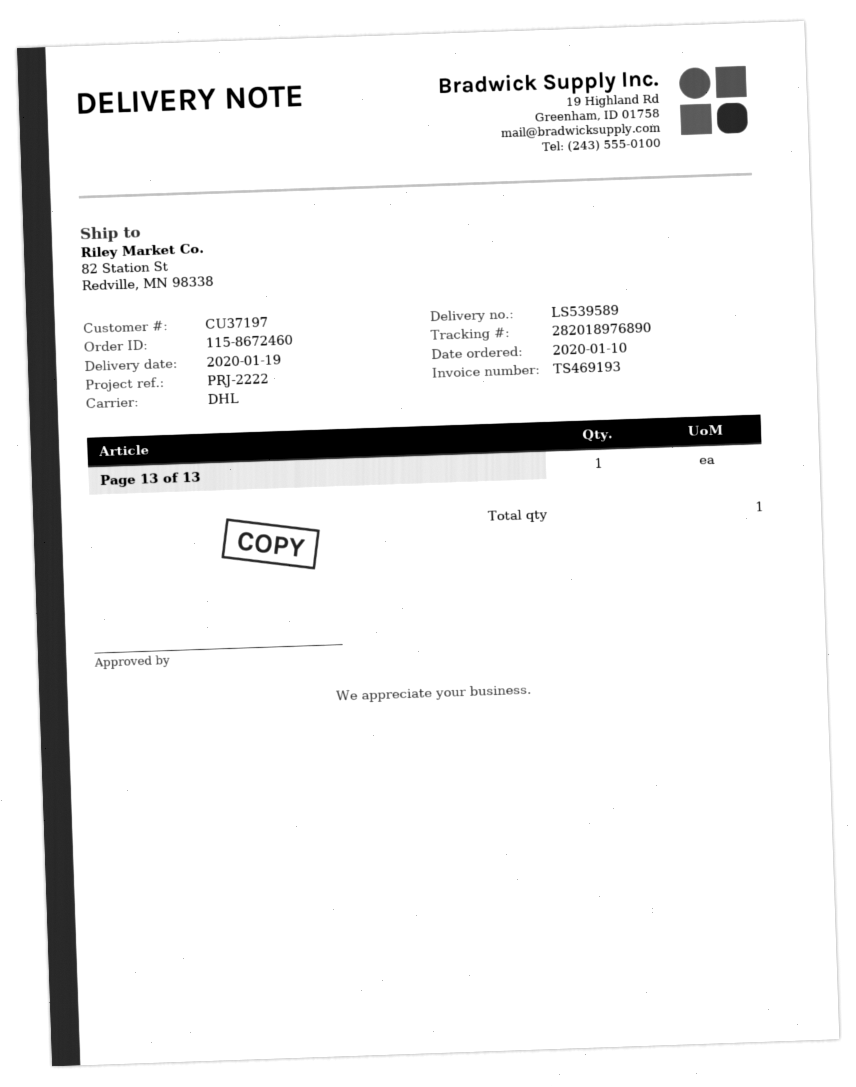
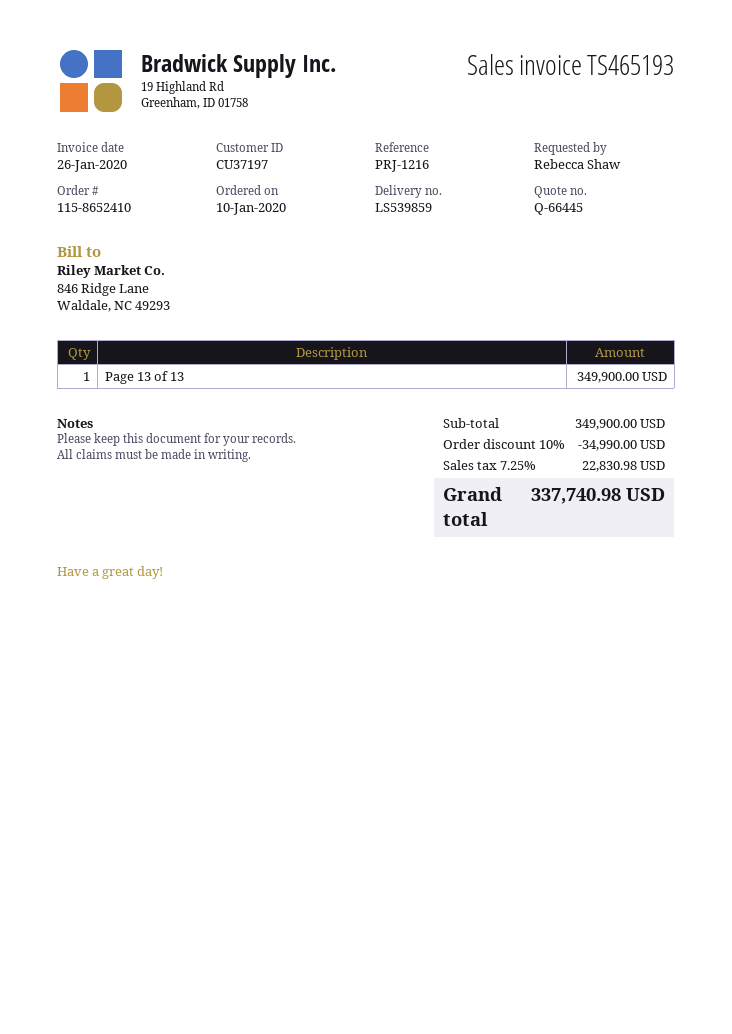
order number: 115-8672460 -> 115-8652410
delivery note number: LS539589 -> LS539859
invoice number: TS469193 -> TS465193
reference: PRJ-2222 -> PRJ-1216

